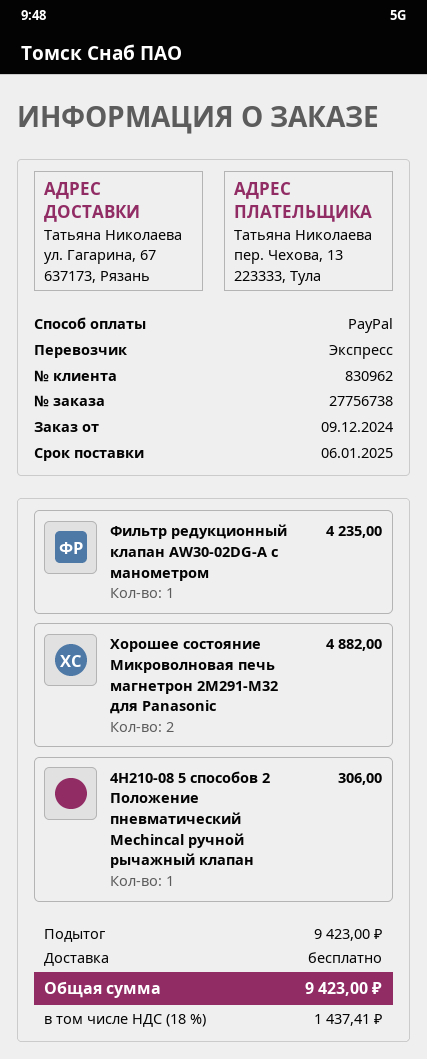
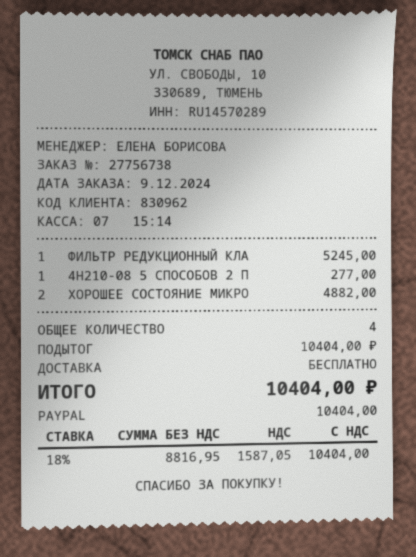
Фильтр редукционный клапан AW30-02DG-A с манометром: 1 for 4235.00 -> 1 for 5245.00
4H210-08 5 способов 2 Положение пневматический Mechincal ручной рычажный клапан: 1 for 306.00 -> 1 for 277.00
subtotal: 9423.00 -> 10404.00
tax: 18% = 1437.41 -> 18% = 1587.05
total: 9423.00 -> 10404.00

